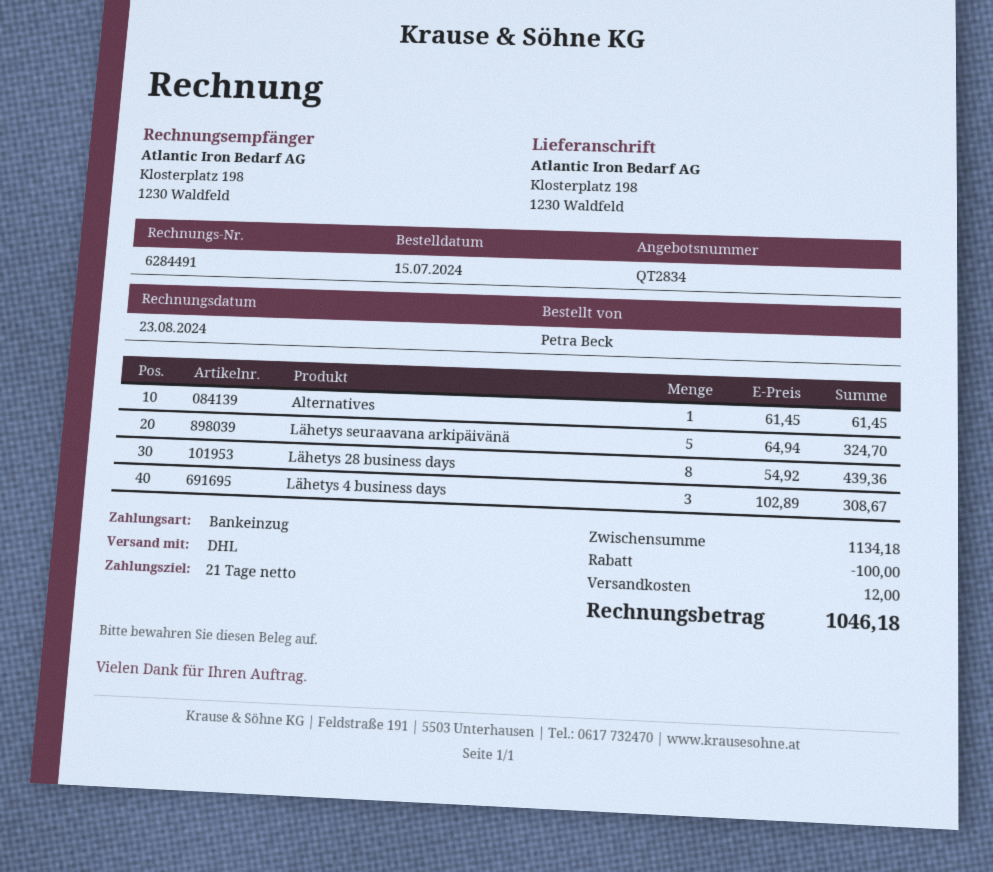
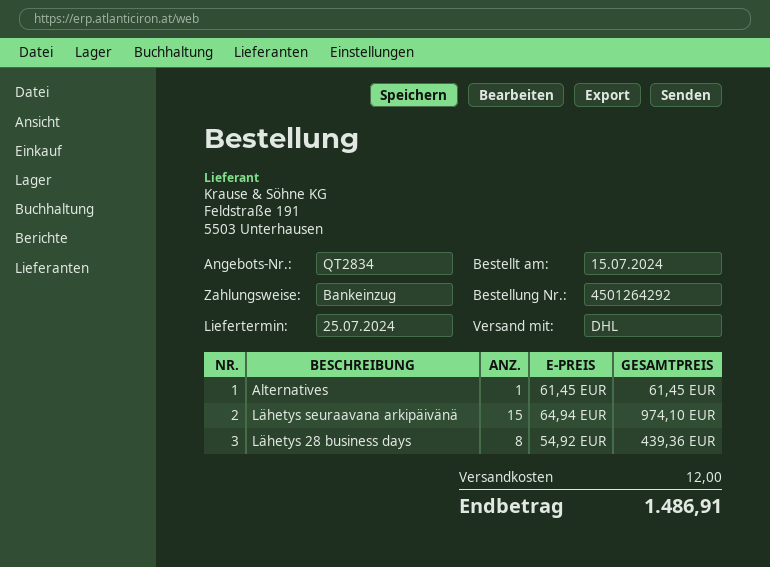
Lähetys seuraavana arkipäivänä: 5 x 64.94 = 324.70 -> 15 x 64.94 = 974.10
Lähetys 4 business days: 3 x 102.89 = 308.67 -> none
discount: 100.00 -> none
total: 1046.18 -> 1486.91

